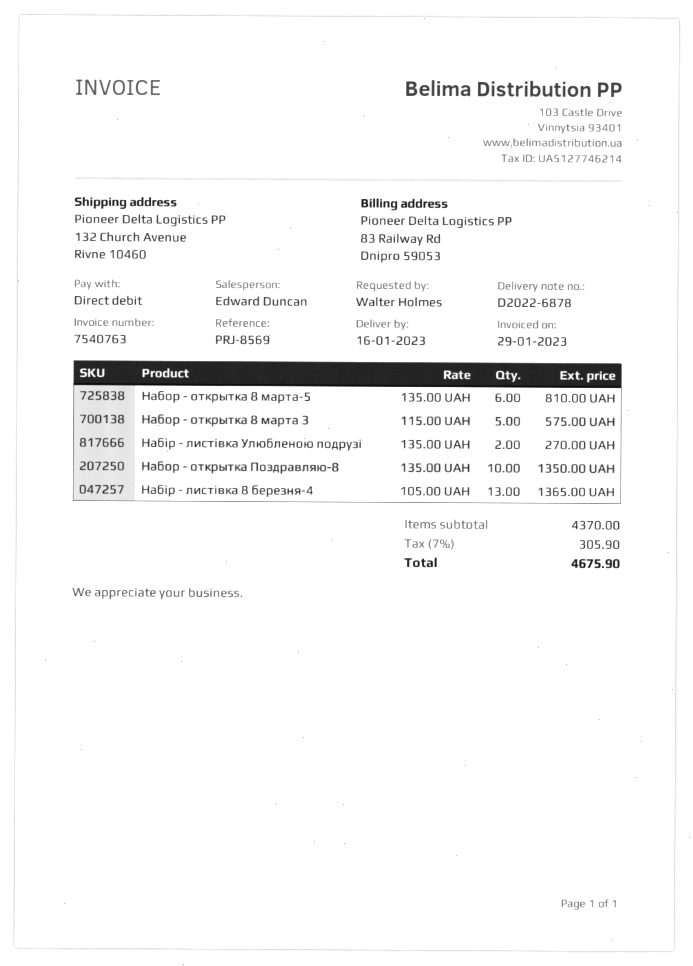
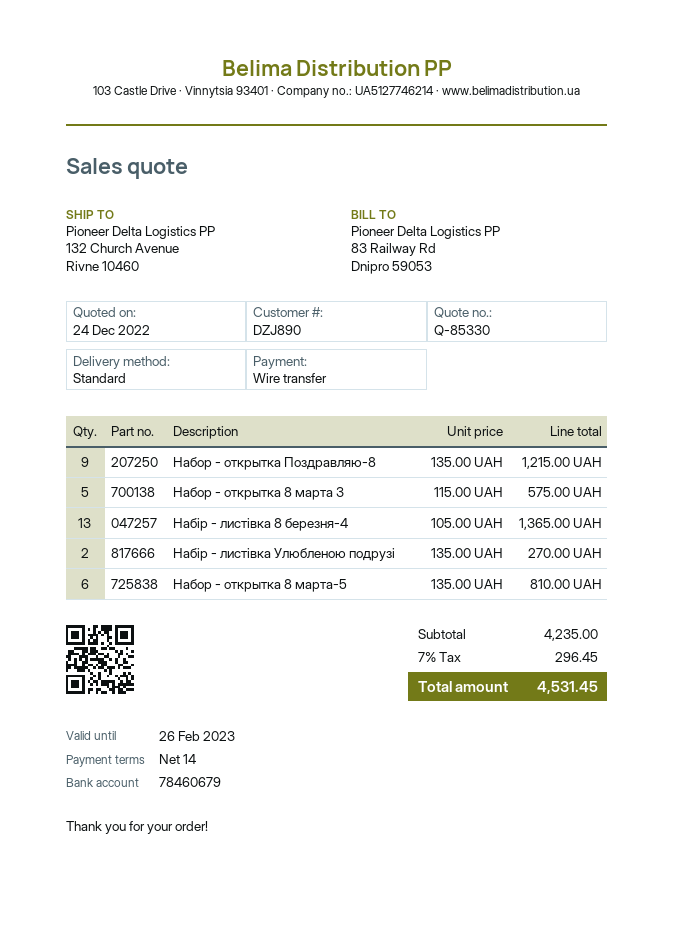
payment method: direct debit -> bank transfer
Набор - открытка Поздравляю-8: 10 x 135.00 = 1350.00 -> 9 x 135.00 = 1215.00
subtotal: 4370.00 -> 4235.00
tax: 7% = 305.90 -> 7% = 296.45
total: 4675.90 -> 4531.45

